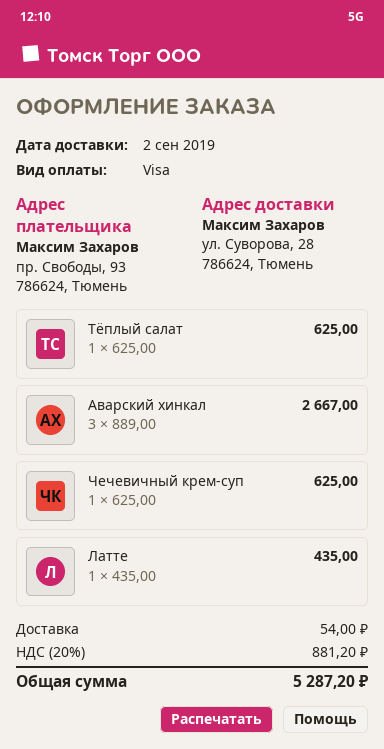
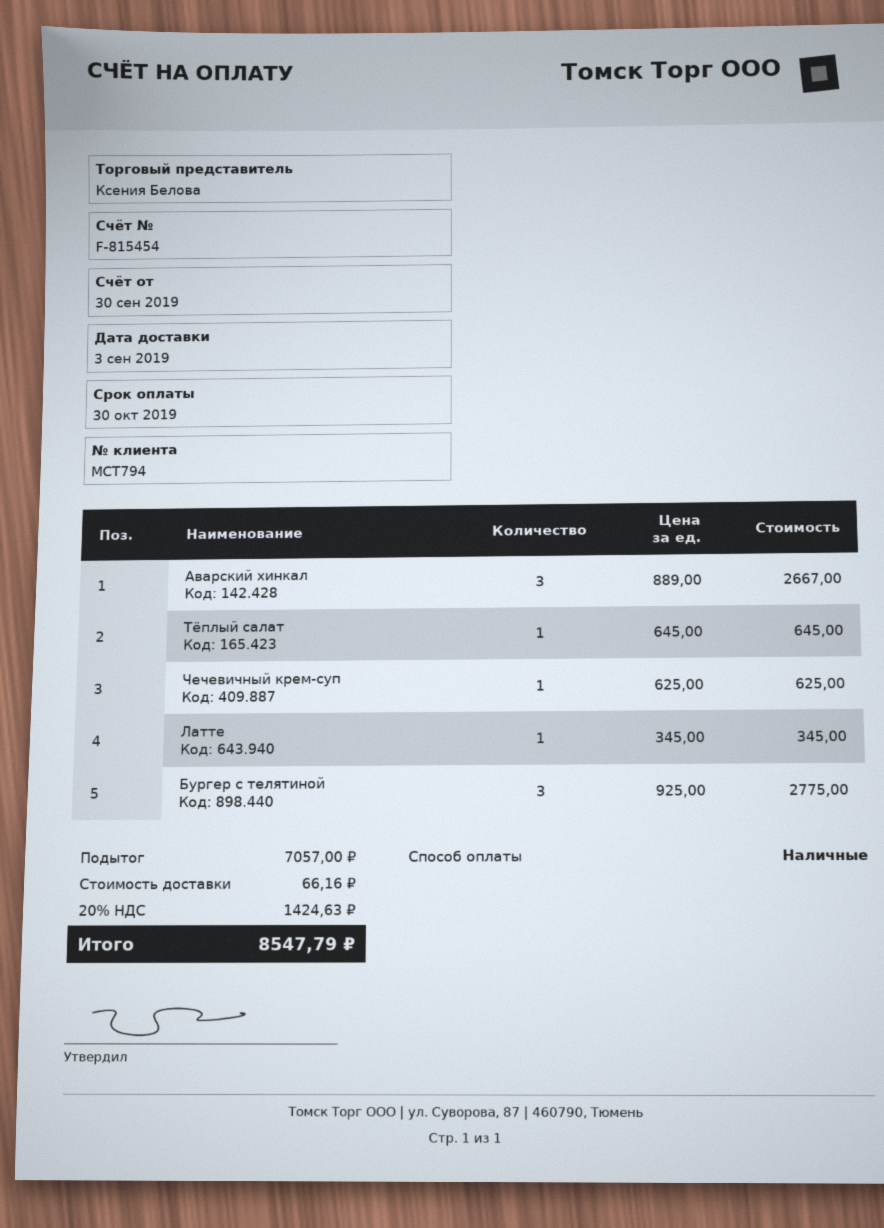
delivery date: 2019-09-02 -> 2019-09-03
payment method: Visa -> cash
Тёплый салат: 1 x 625.00 = 625.00 -> 1 x 645.00 = 645.00
Латте: 1 x 435.00 = 435.00 -> 1 x 345.00 = 345.00
Бургер с телятиной: none -> 3 x 925.00 = 2775.00
shipping: 54.00 -> 66.16
tax: 20% = 881.20 -> 20% = 1424.63
total: 5287.20 -> 8547.79

